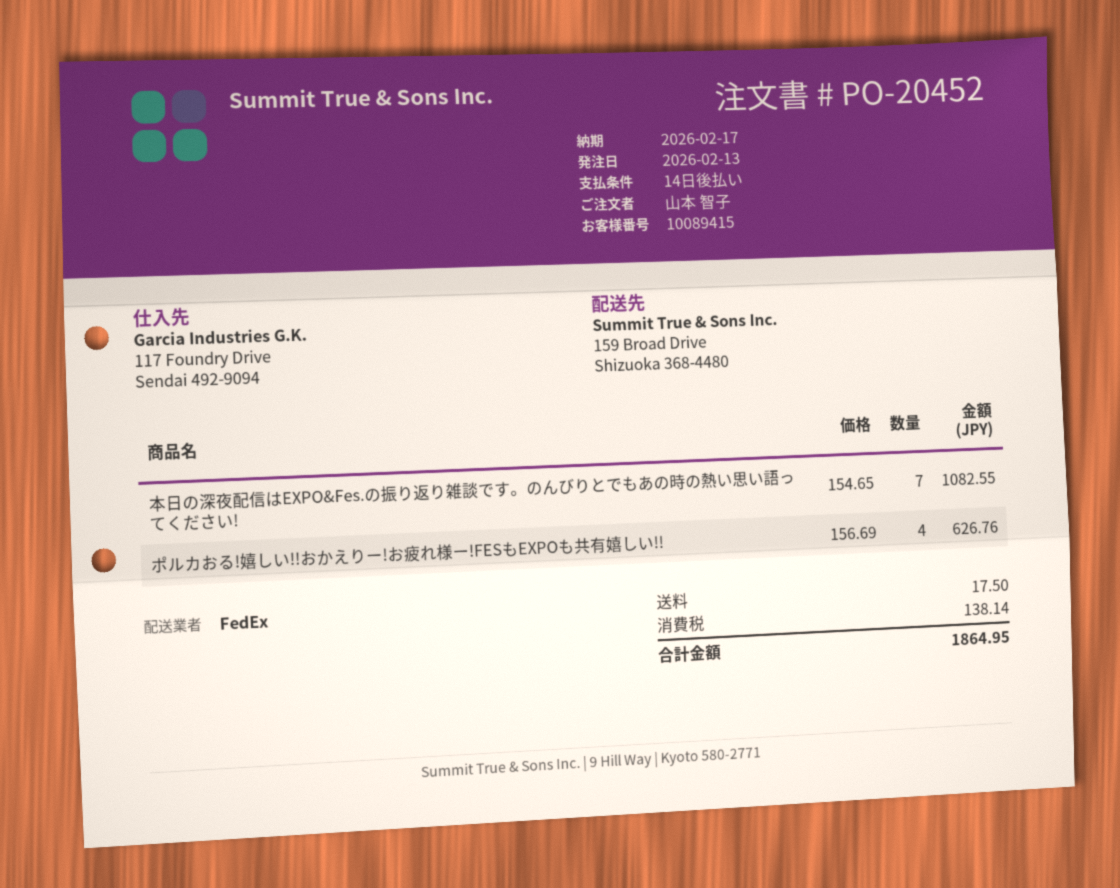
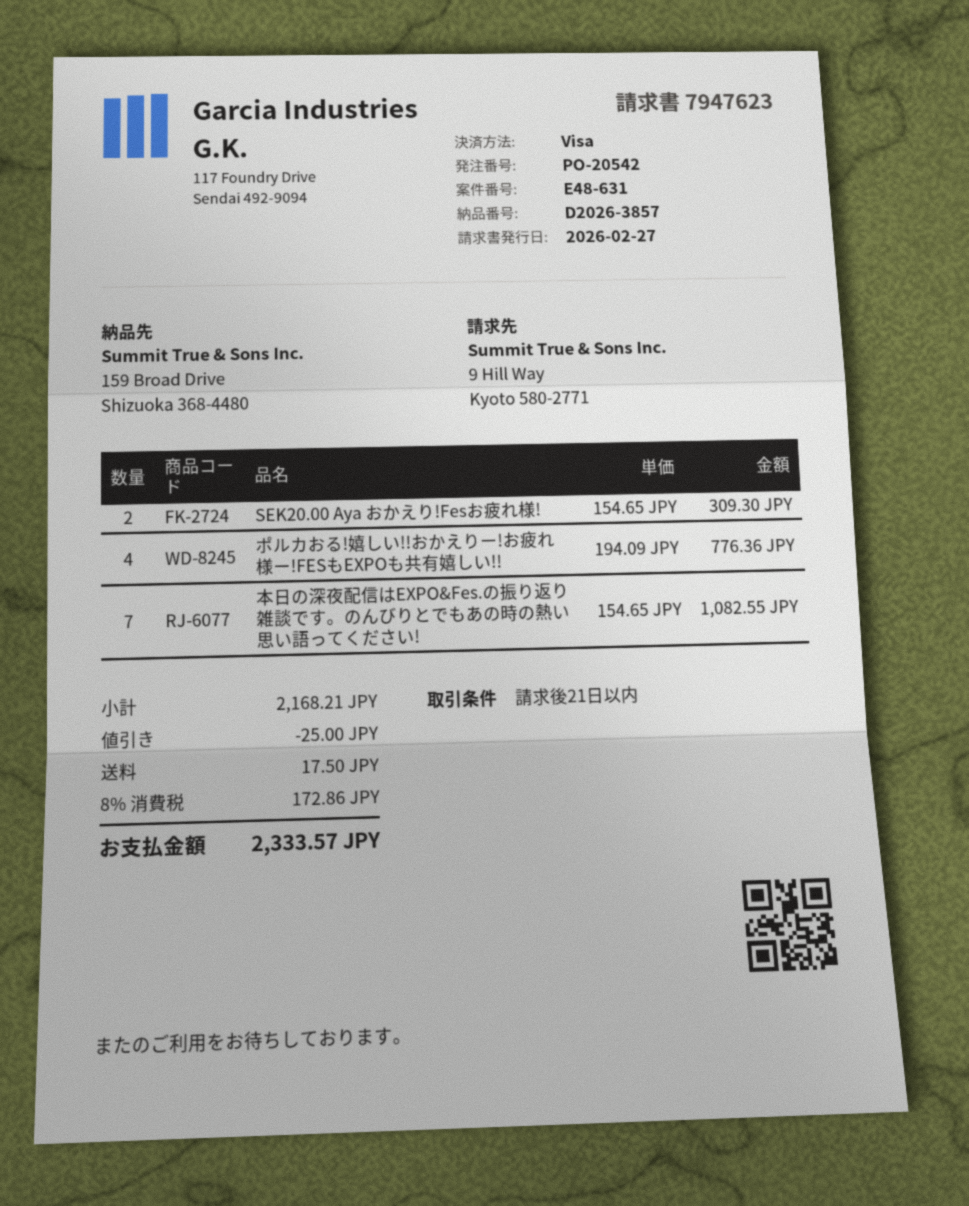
order number: PO-20452 -> PO-20542
payment terms: 14 days -> 21 days
ポルカおる!嬉しい!!おかえりー!お疲れ様ー!FESもEXPOも共有嬉しい!!: 4 x 156.69 = 626.76 -> 4 x 194.09 = 776.36
SEK20.00 Aya おかえり!Fesお疲れ様!: none -> 2 x 154.65 = 309.30
discount: none -> 25.00
tax: 138.14 -> 172.86
total: 1864.95 -> 2333.57

